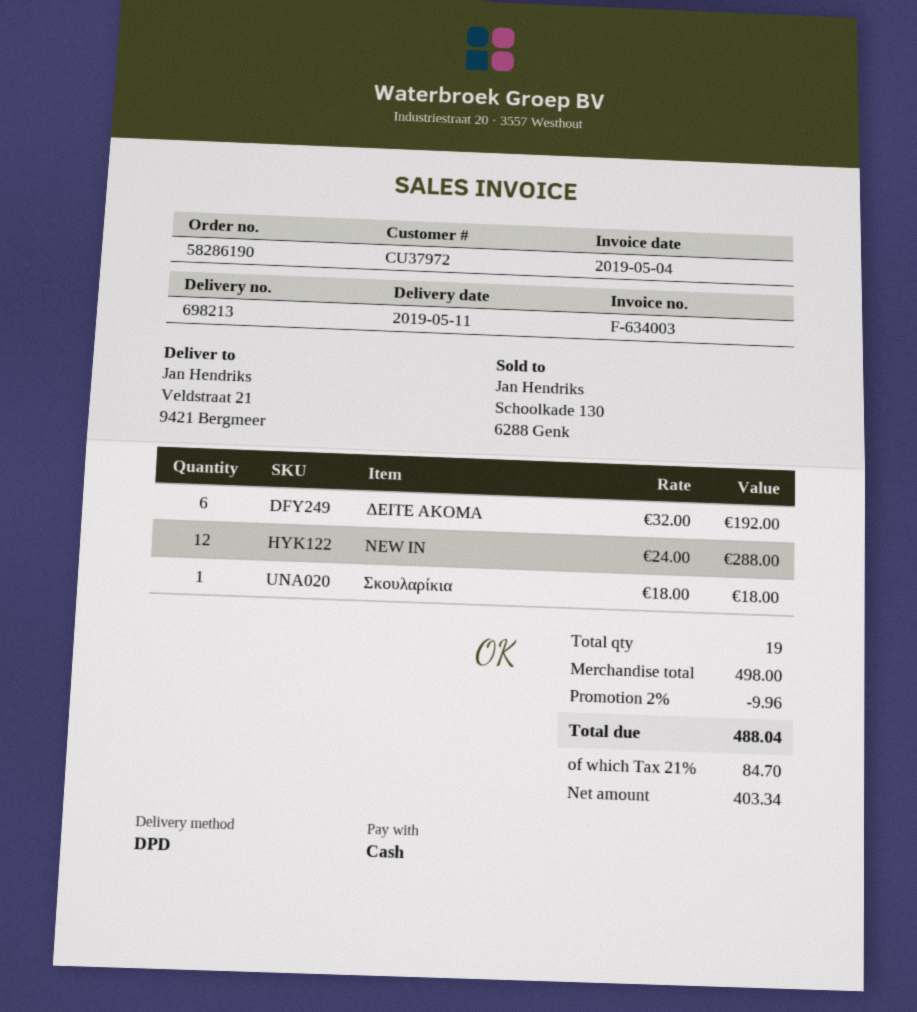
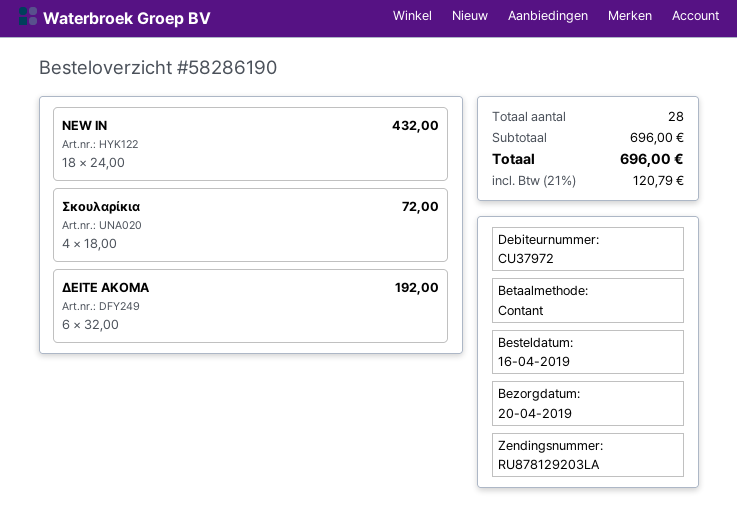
delivery date: 2019-05-11 -> 2019-04-20
NEW IN: 12 x 24.00 = 288.00 -> 18 x 24.00 = 432.00
Σκουλαρίκια: 1 x 18.00 = 18.00 -> 4 x 18.00 = 72.00
total quantity: 19 -> 28
subtotal: 498.00 -> 696.00
discount: 2% = 9.96 -> none
tax: 21% = 84.70 -> 21% = 120.79
total: 488.04 -> 696.00

